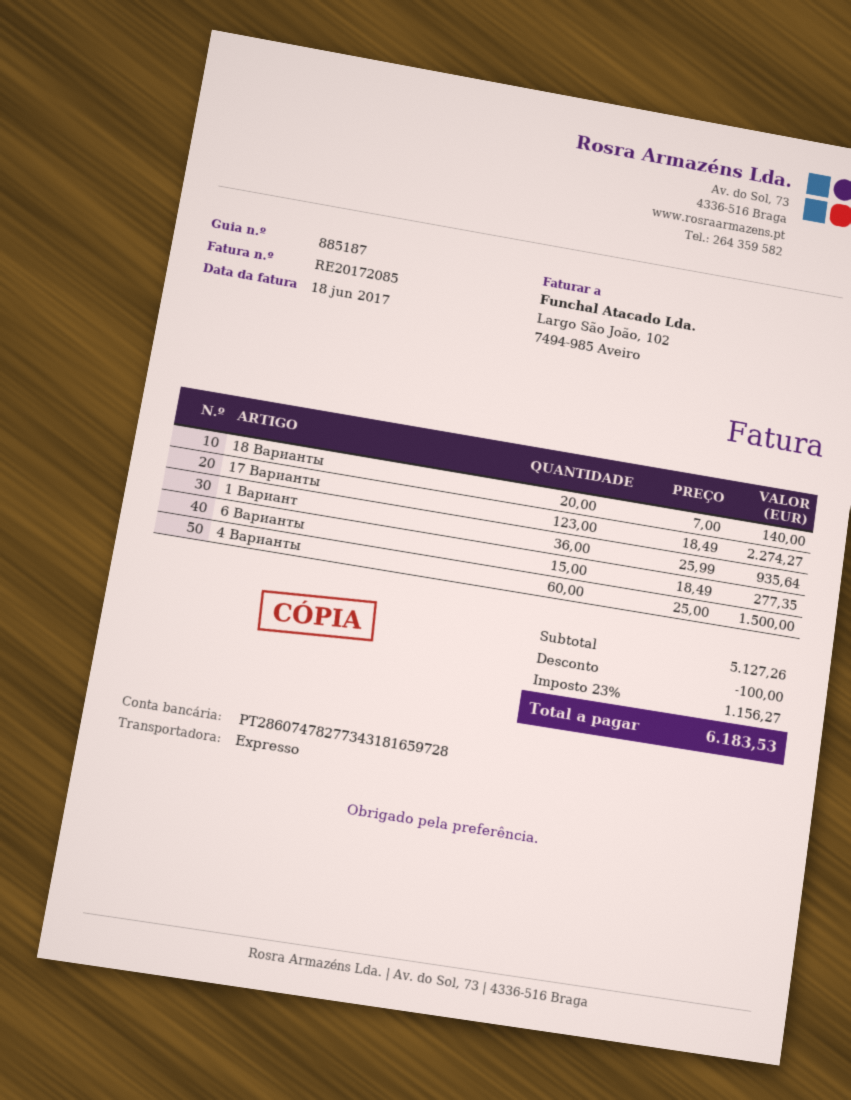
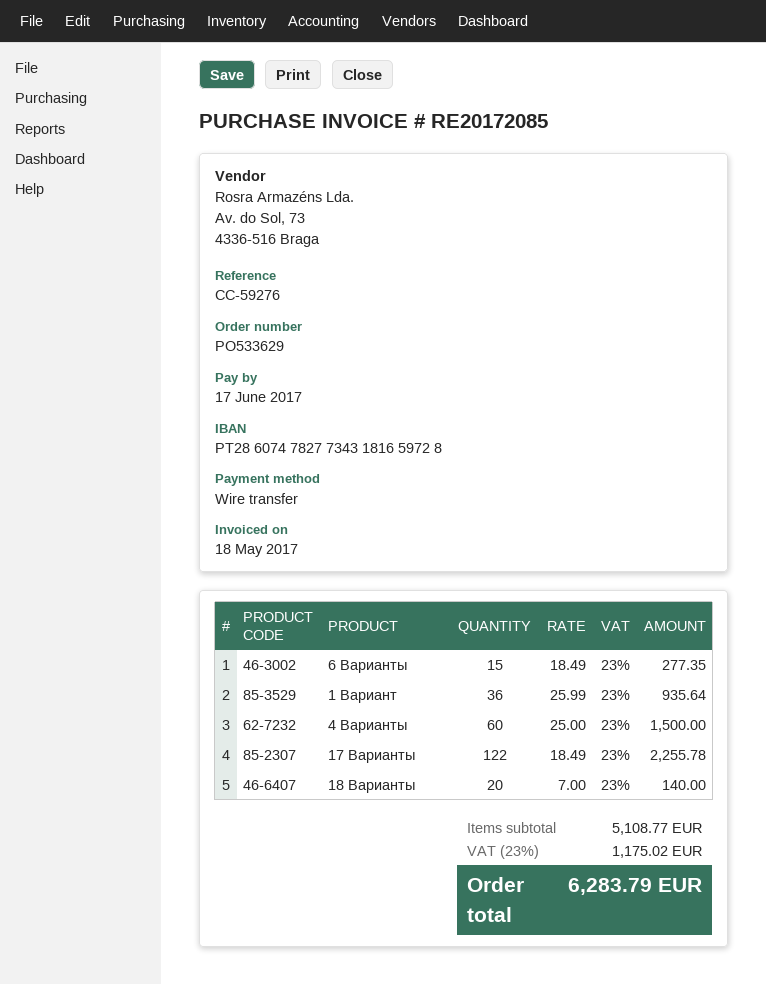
invoice date: 2017-06-18 -> 2017-05-18
17 Варианты: 123 x 18.49 = 2274.27 -> 122 x 18.49 = 2255.78
subtotal: 5127.26 -> 5108.77
discount: 100.00 -> none
tax: 23% = 1156.27 -> 23% = 1175.02
total: 6183.53 -> 6283.79

